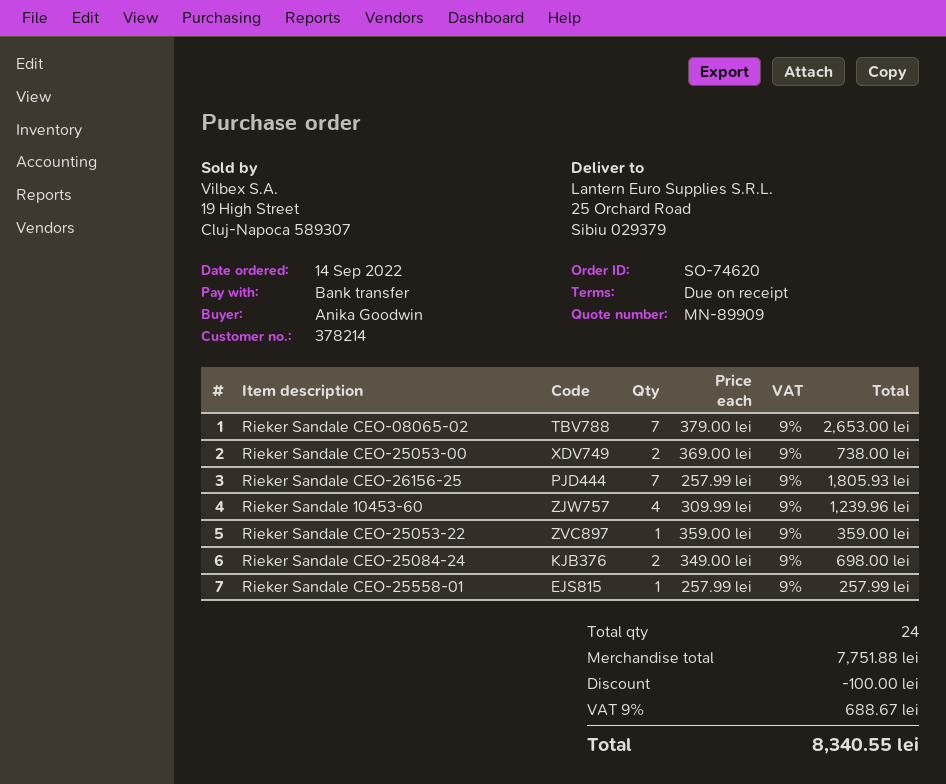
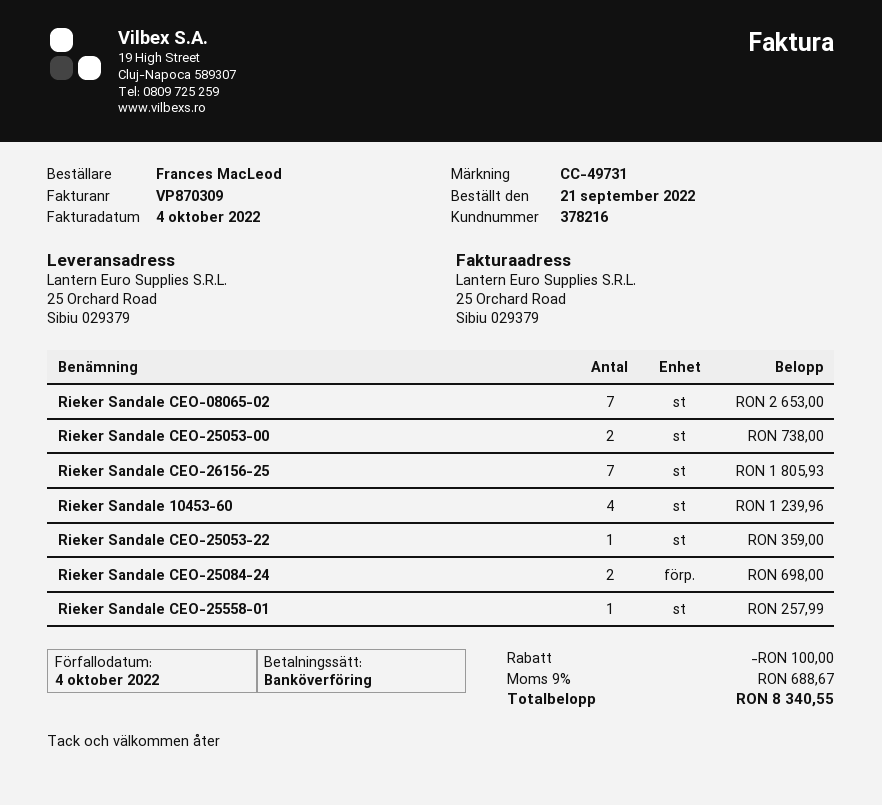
order date: 2022-09-14 -> 2022-09-21
customer number: 378214 -> 378216
ordered by: Anika Goodwin -> Frances MacLeod

